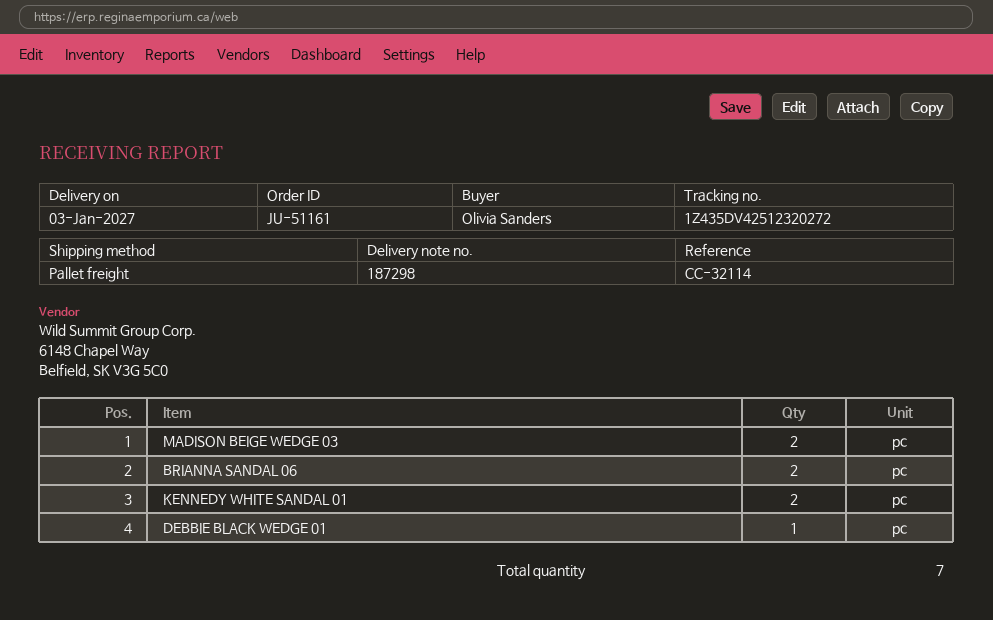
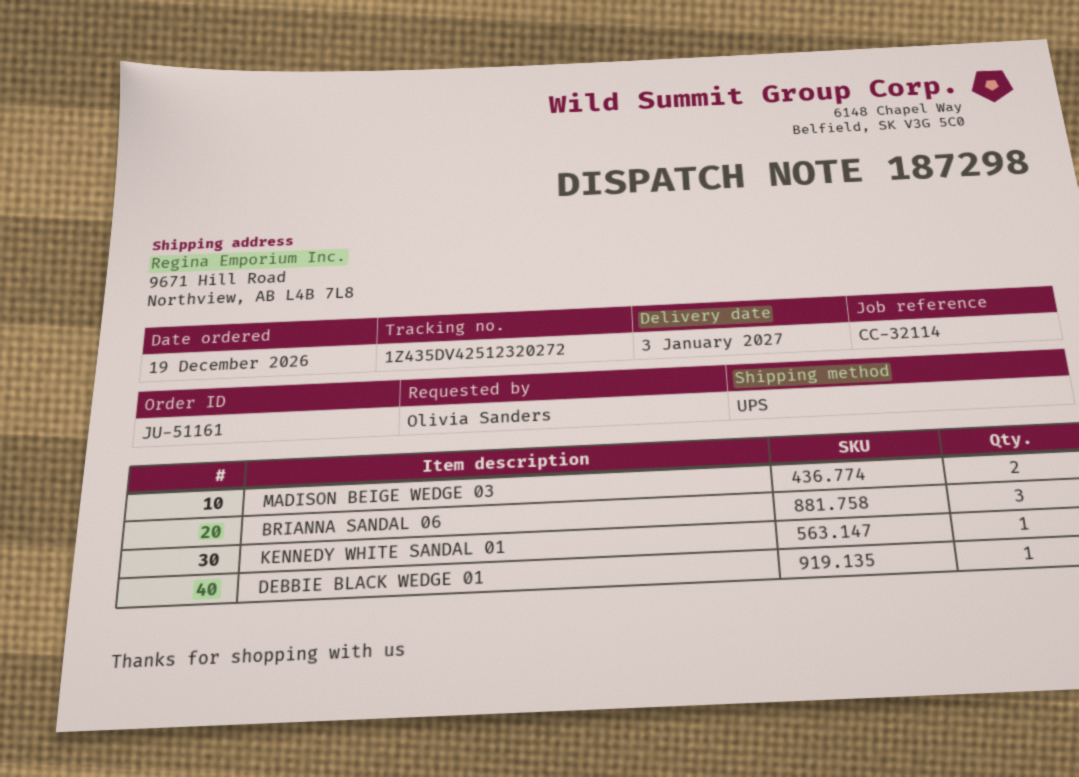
shipping method: pallet freight -> UPS
BRIANNA SANDAL 06: 2 -> 3
KENNEDY WHITE SANDAL 01: 2 -> 1

